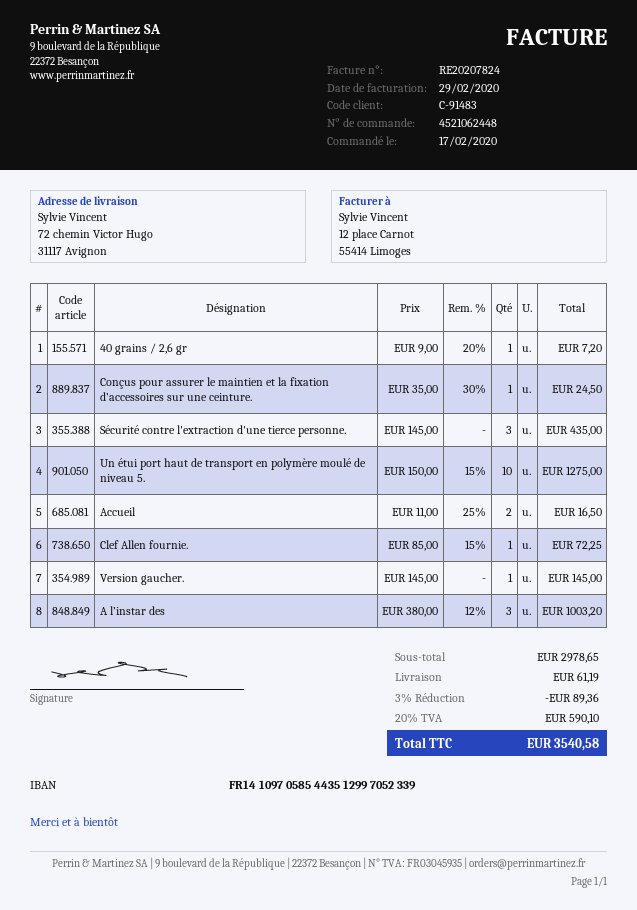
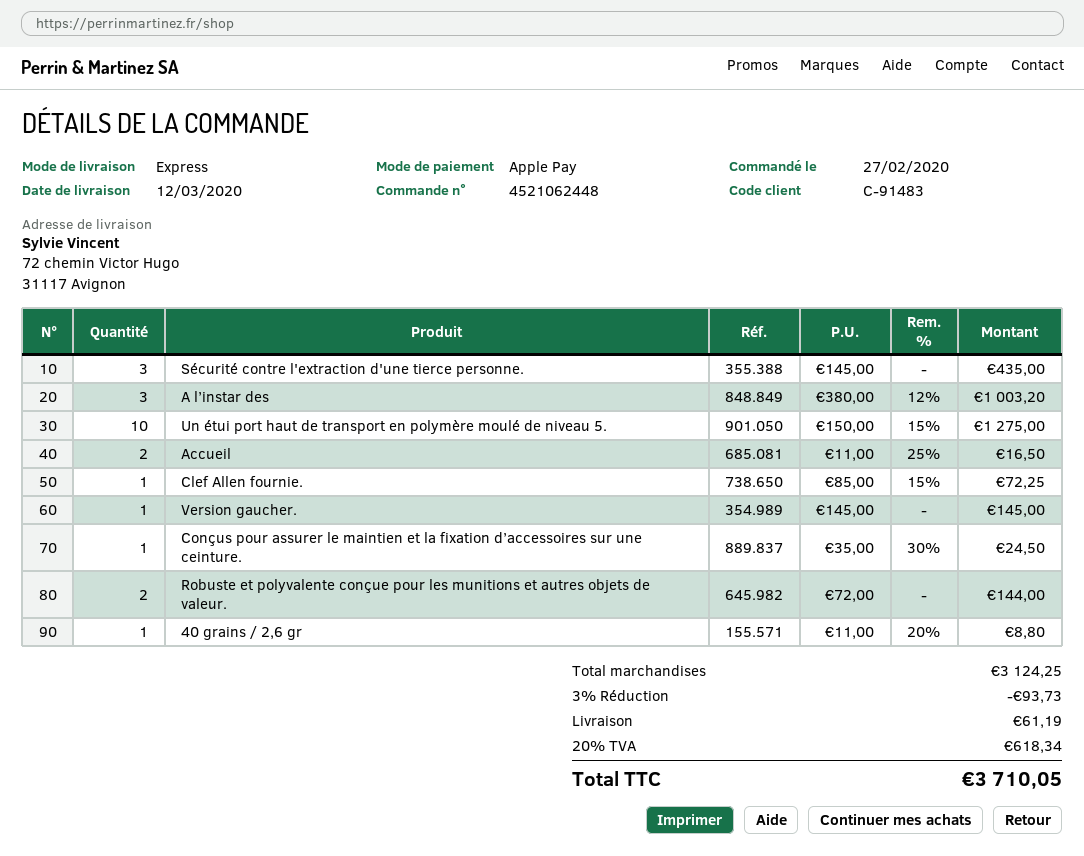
order date: 2020-02-17 -> 2020-02-27
40 grains / 2,6 gr: 1 x 9.00 - 20% = 7.20 -> 1 x 11.00 - 20% = 8.80
Robuste et polyvalente conçue pour les munitions et autres objets de valeur.: none -> 2 x 72.00 = 144.00
subtotal: 2978.65 -> 3124.25
discount: 3% = 89.36 -> 3% = 93.73
tax: 20% = 590.10 -> 20% = 618.34
total: 3540.58 -> 3710.05

